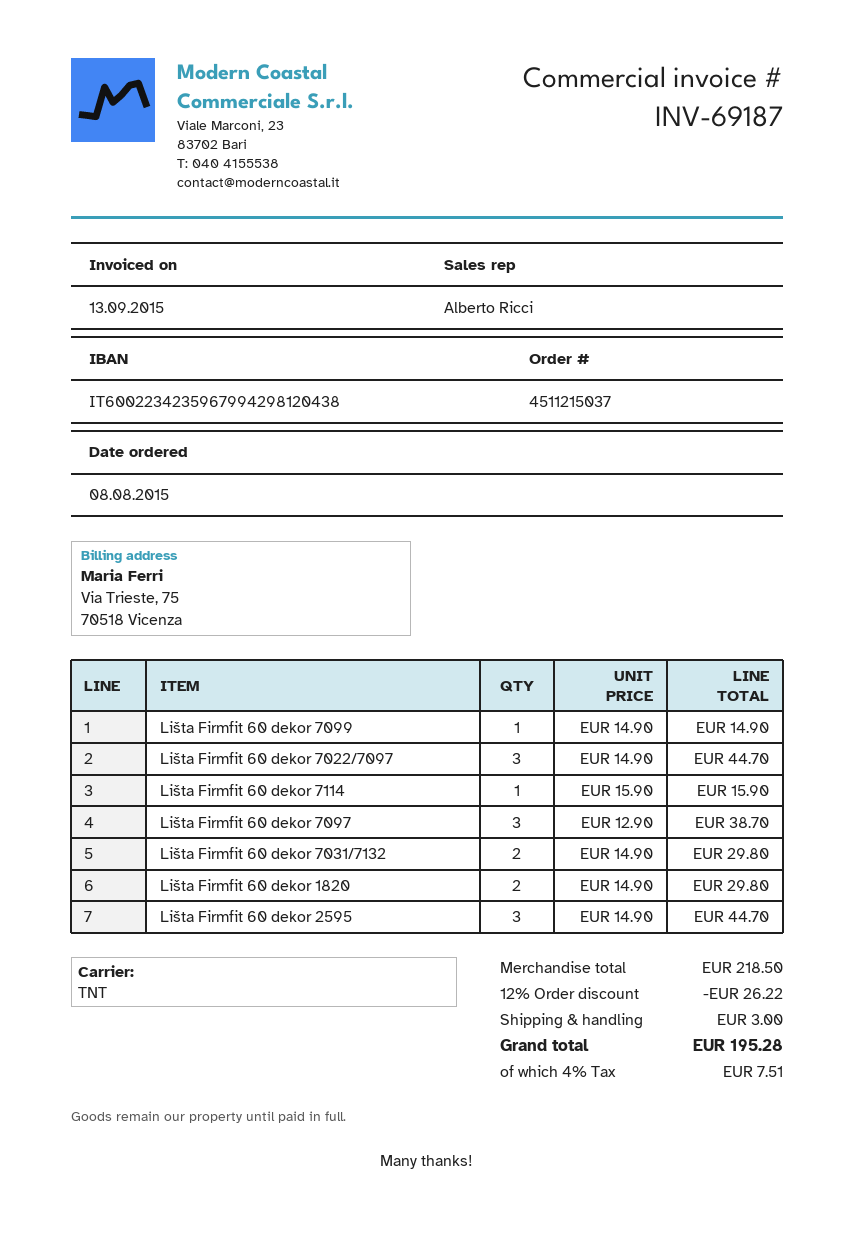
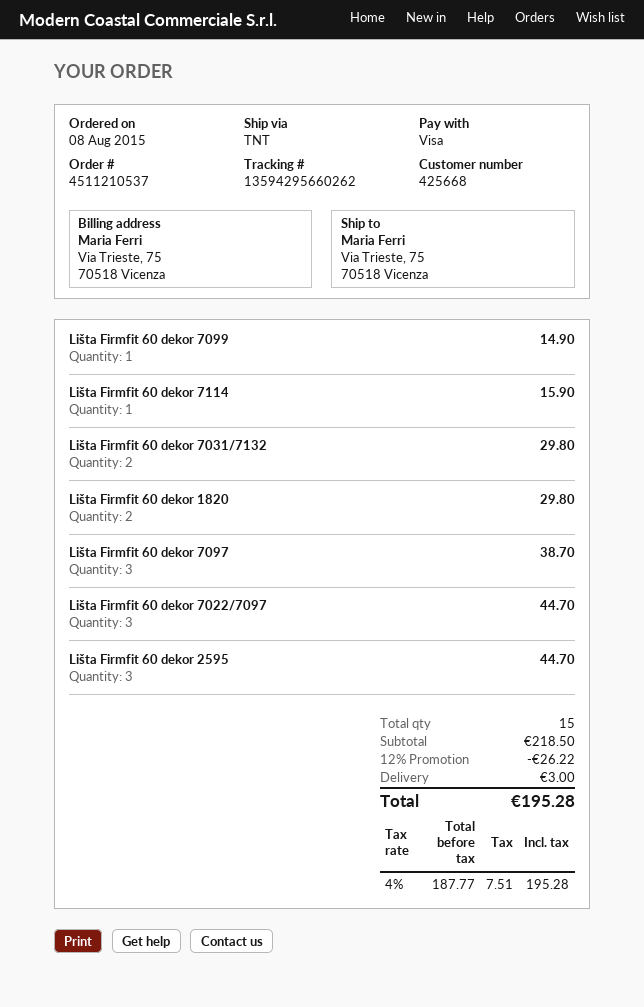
order number: 4511215037 -> 4511210537

